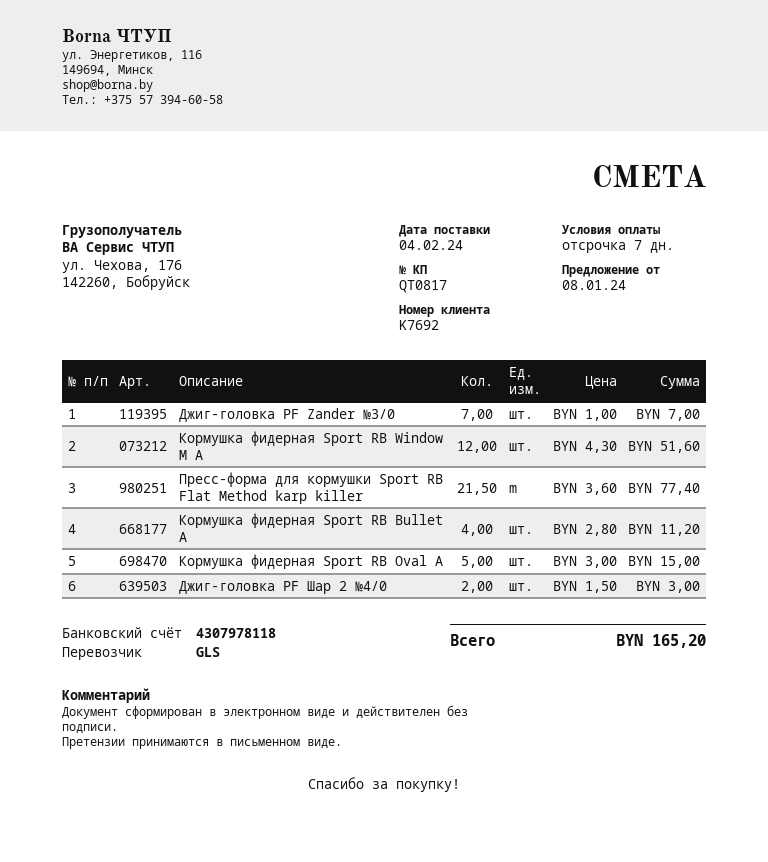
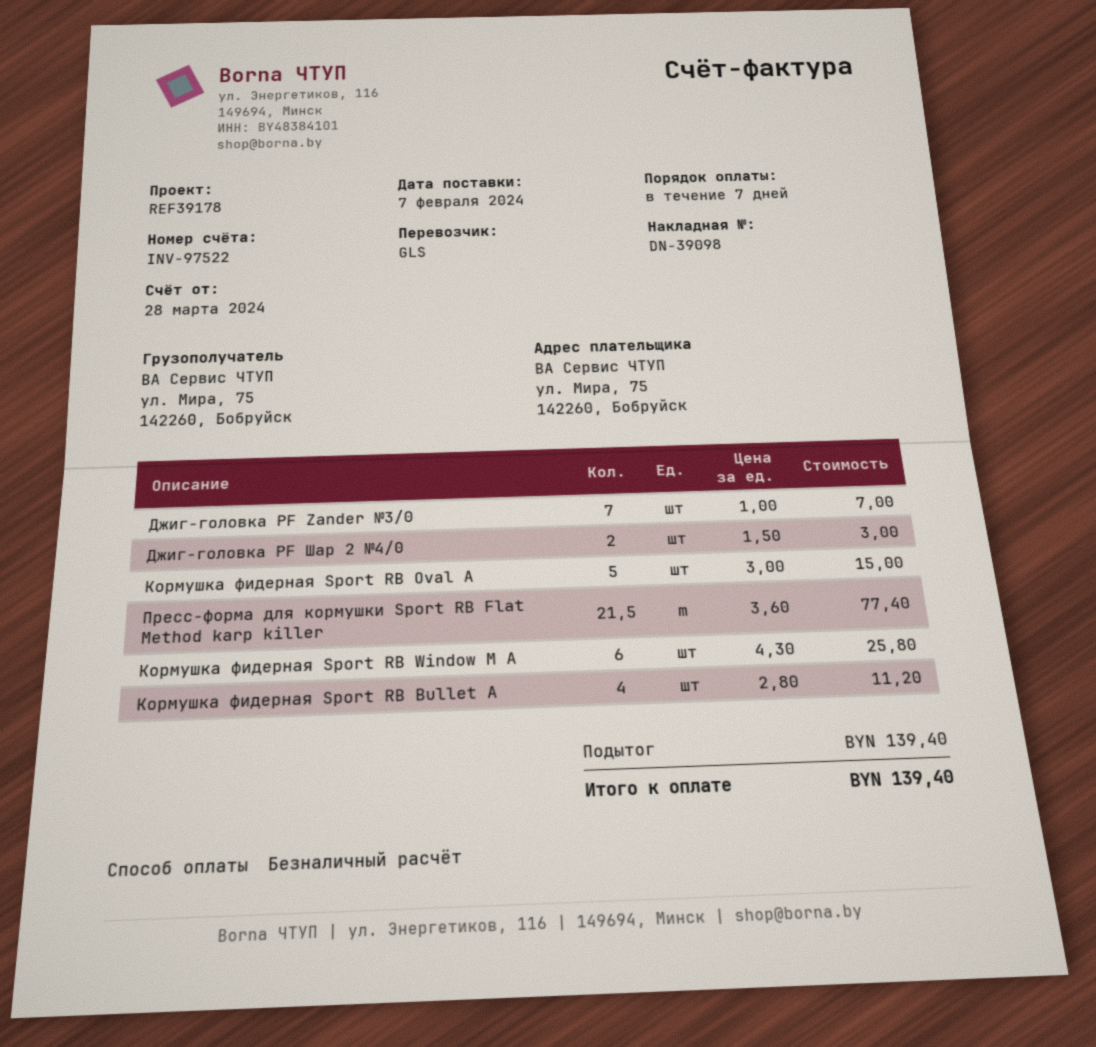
delivery date: 2024-02-04 -> 2024-02-07
ship to: ул. Чехова, 176, 142260, Бобруйск -> ул. Мира, 75, 142260, Бобруйск
Кормушка фидерная Sport RB Window M A: 12 x 4.30 = 51.60 -> 6 x 4.30 = 25.80
total: 165.20 -> 139.40

